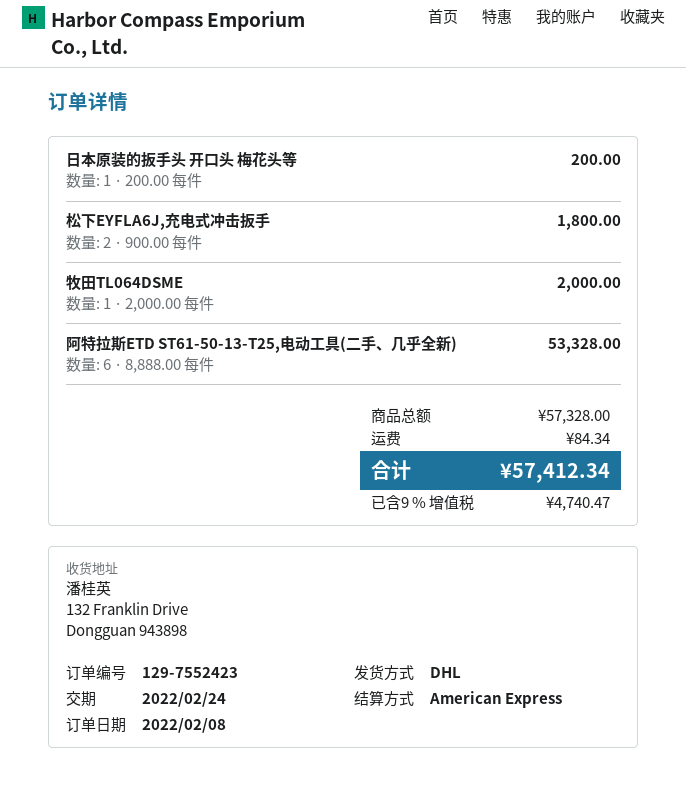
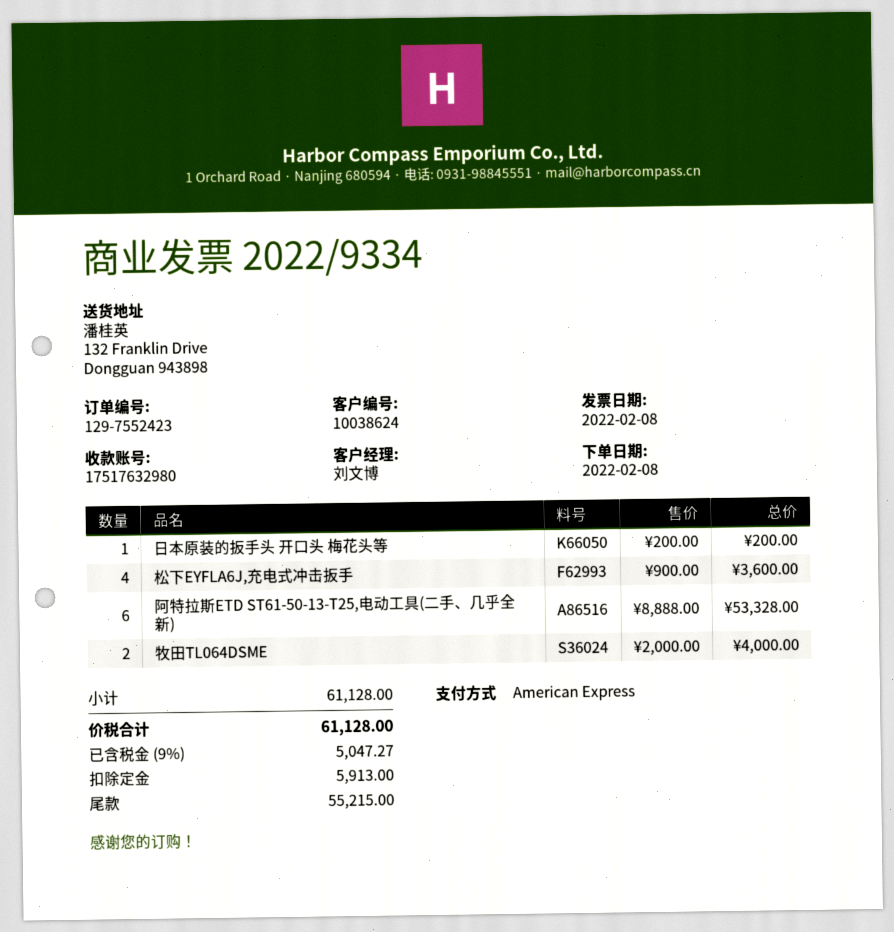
松下EYFLA6J,充电式冲击扳手: 2 x 900.00 = 1800.00 -> 4 x 900.00 = 3600.00
牧田TL064DSME: 1 x 2000.00 = 2000.00 -> 2 x 2000.00 = 4000.00
subtotal: 57328.00 -> 61128.00
shipping: 84.34 -> none
tax: 9% = 4740.47 -> 9% = 5047.27
total: 57412.34 -> 61128.00

